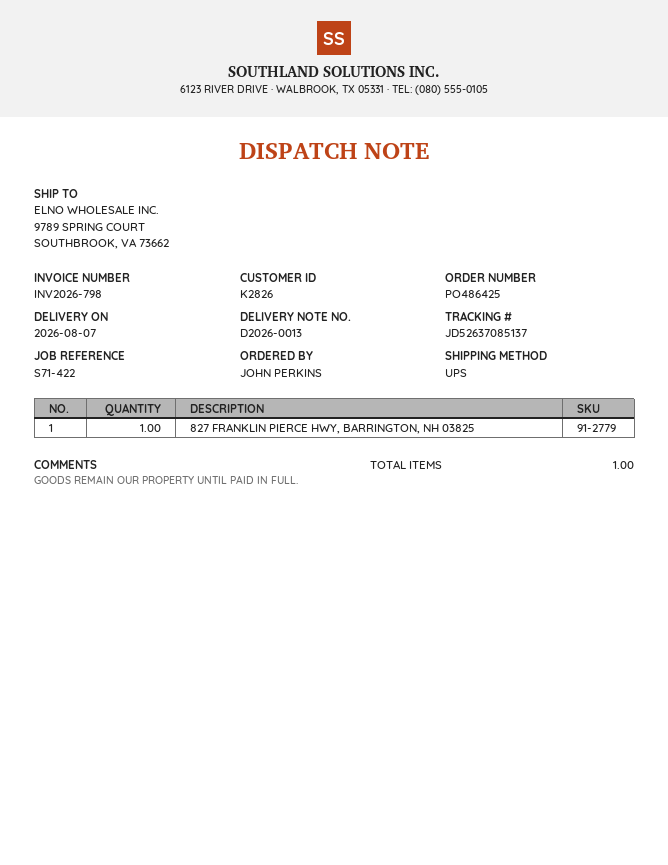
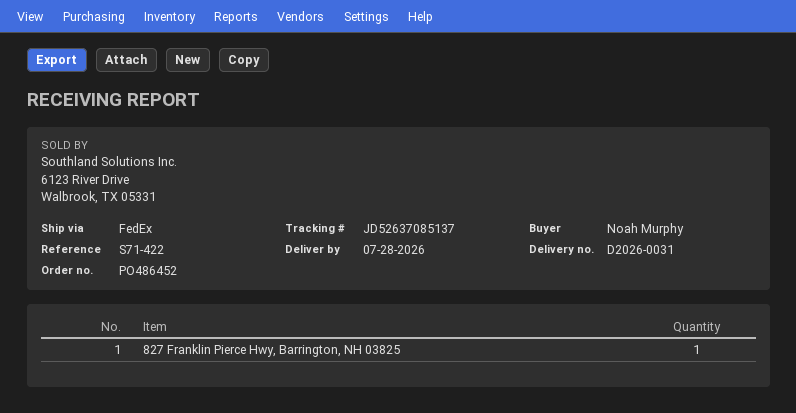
order number: PO486425 -> PO486452
delivery note number: D2026-0013 -> D2026-0031
delivery date: 2026-08-07 -> 2026-07-28
ordered by: JOHN PERKINS -> Noah Murphy
shipping method: UPS -> FedEx

